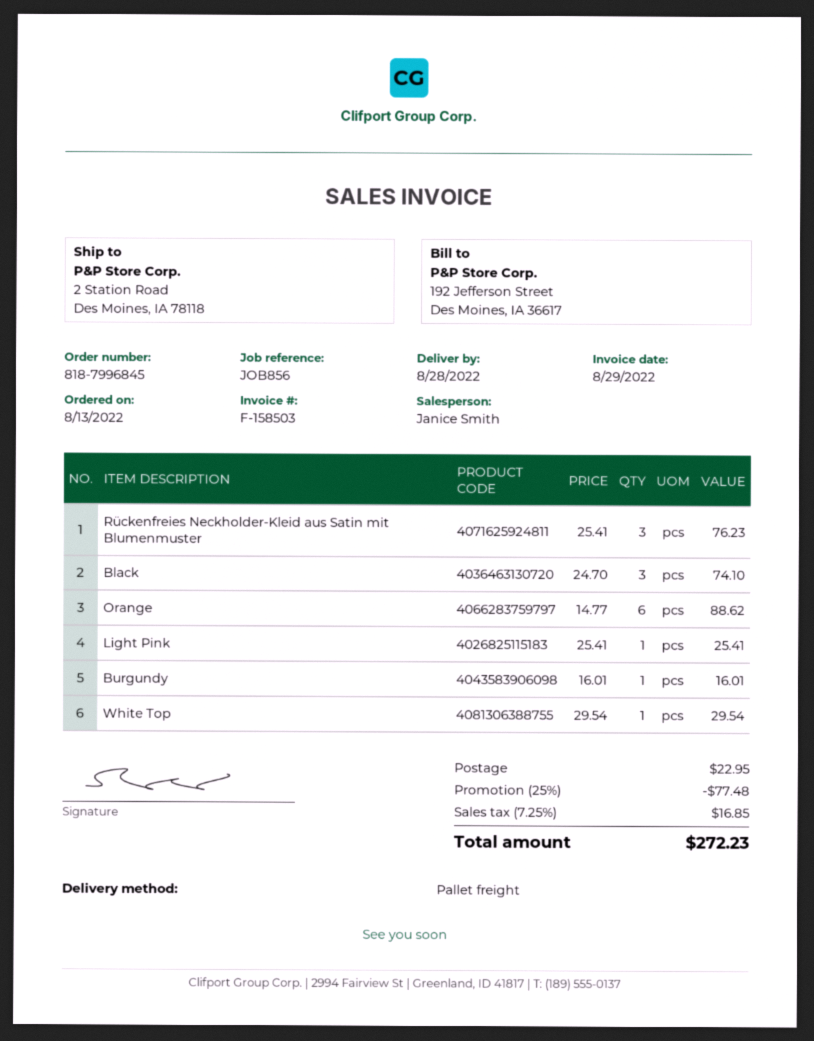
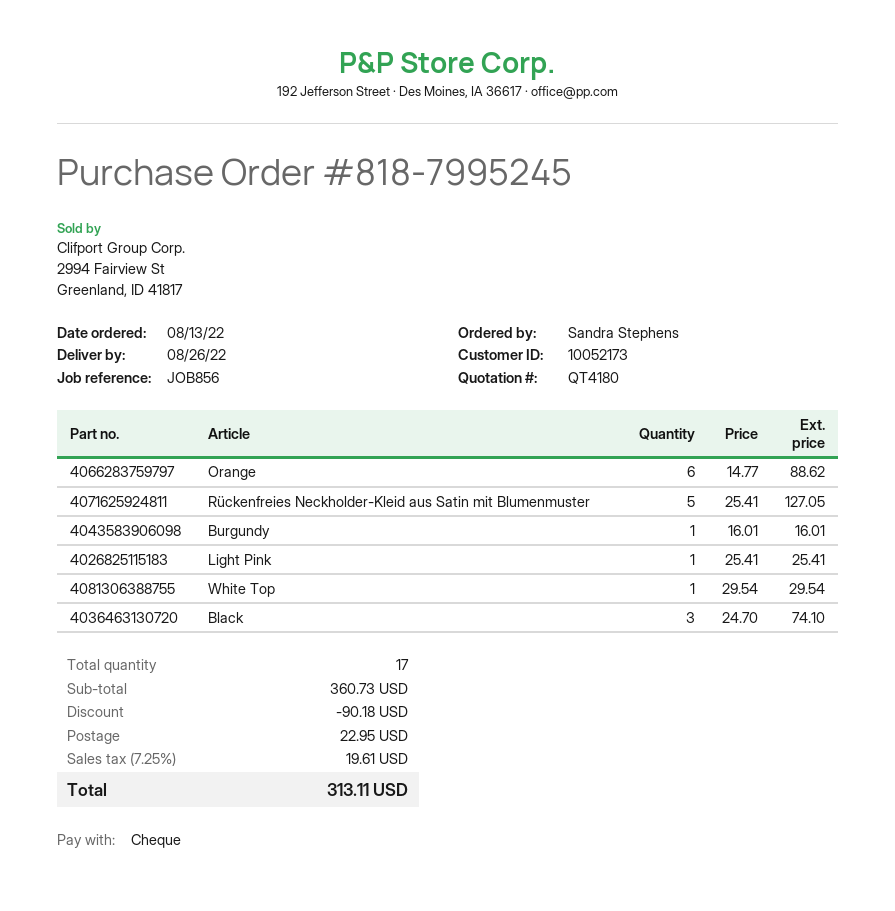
order number: 818-7996845 -> 818-7995245
delivery date: 2022-08-28 -> 2022-08-26
Rückenfreies Neckholder-Kleid aus Satin mit Blumenmuster: 3 x 25.41 = 76.23 -> 5 x 25.41 = 127.05
discount: 77.48 -> 90.18
tax: 7.25% = 16.85 -> 7.25% = 19.61
total: 272.23 -> 313.11

